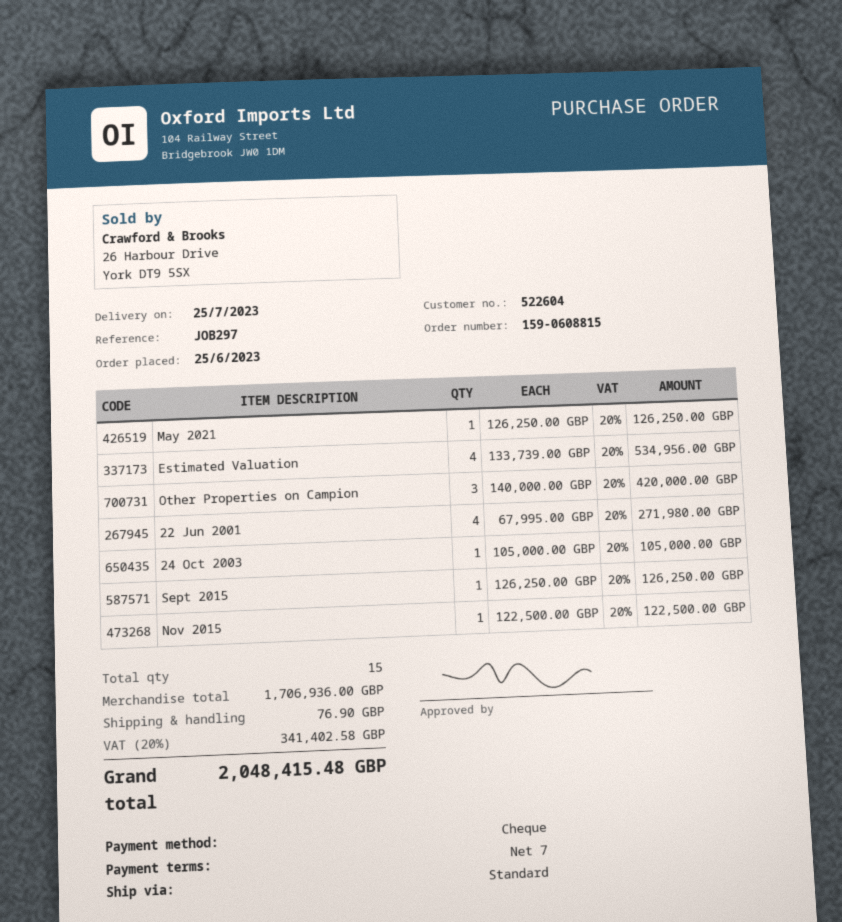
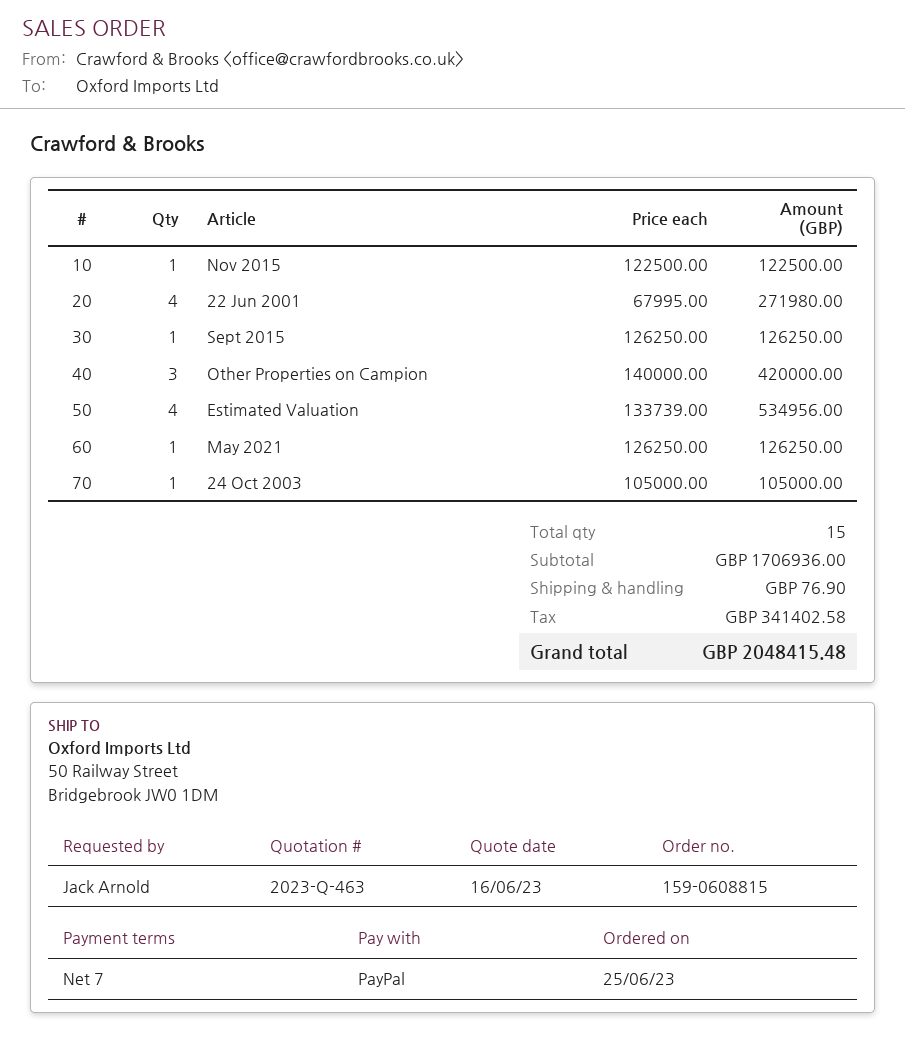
payment method: cheque -> PayPal

